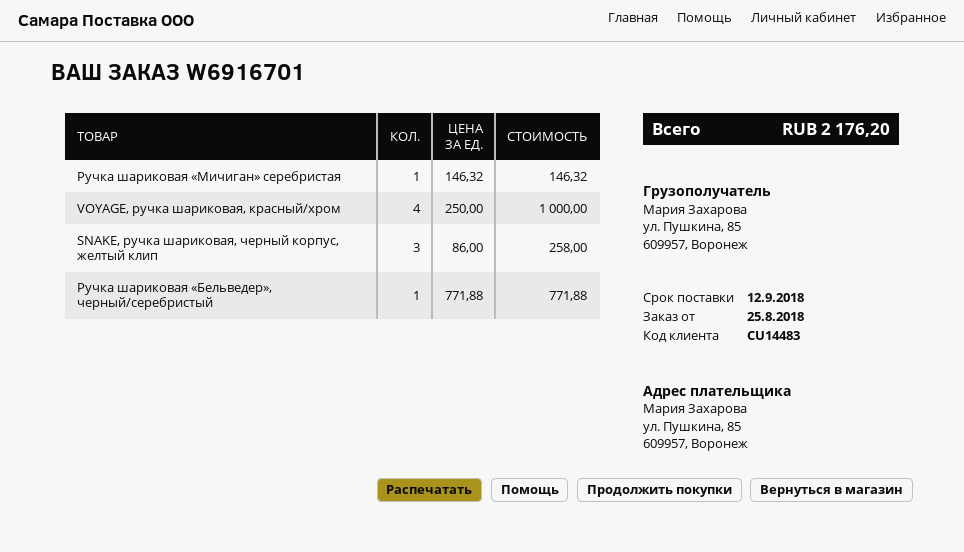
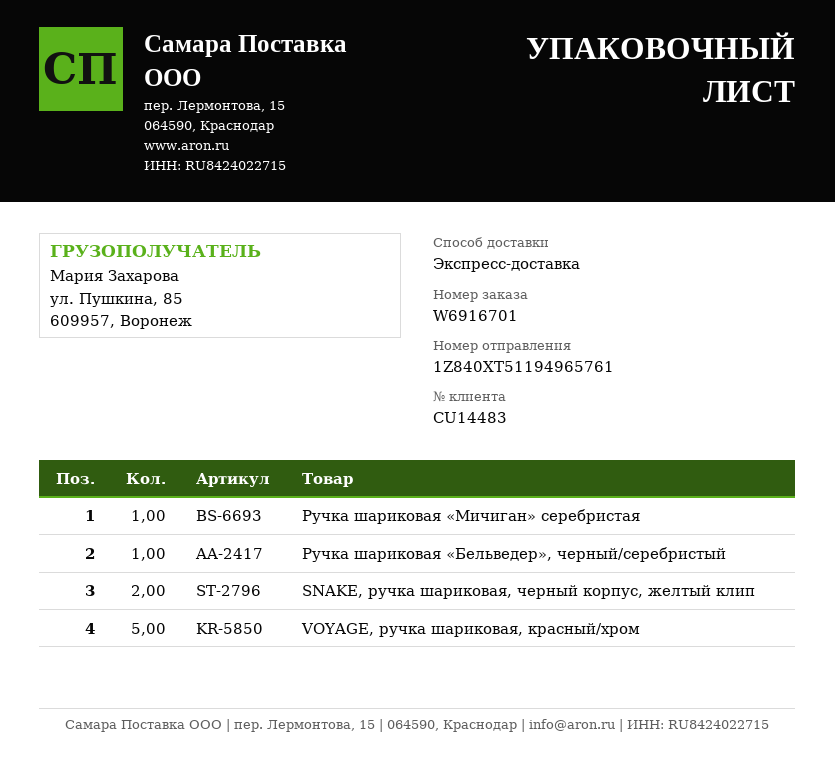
VOYAGE, ручка шариковая, красный/хром: 4 -> 5
SNAKE, ручка шариковая, черный корпус, желтый клип: 3 -> 2

